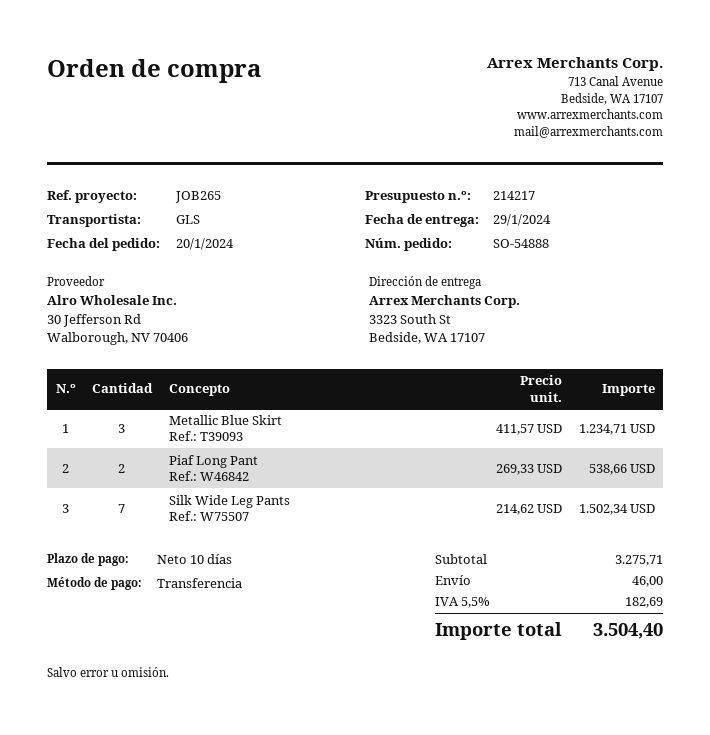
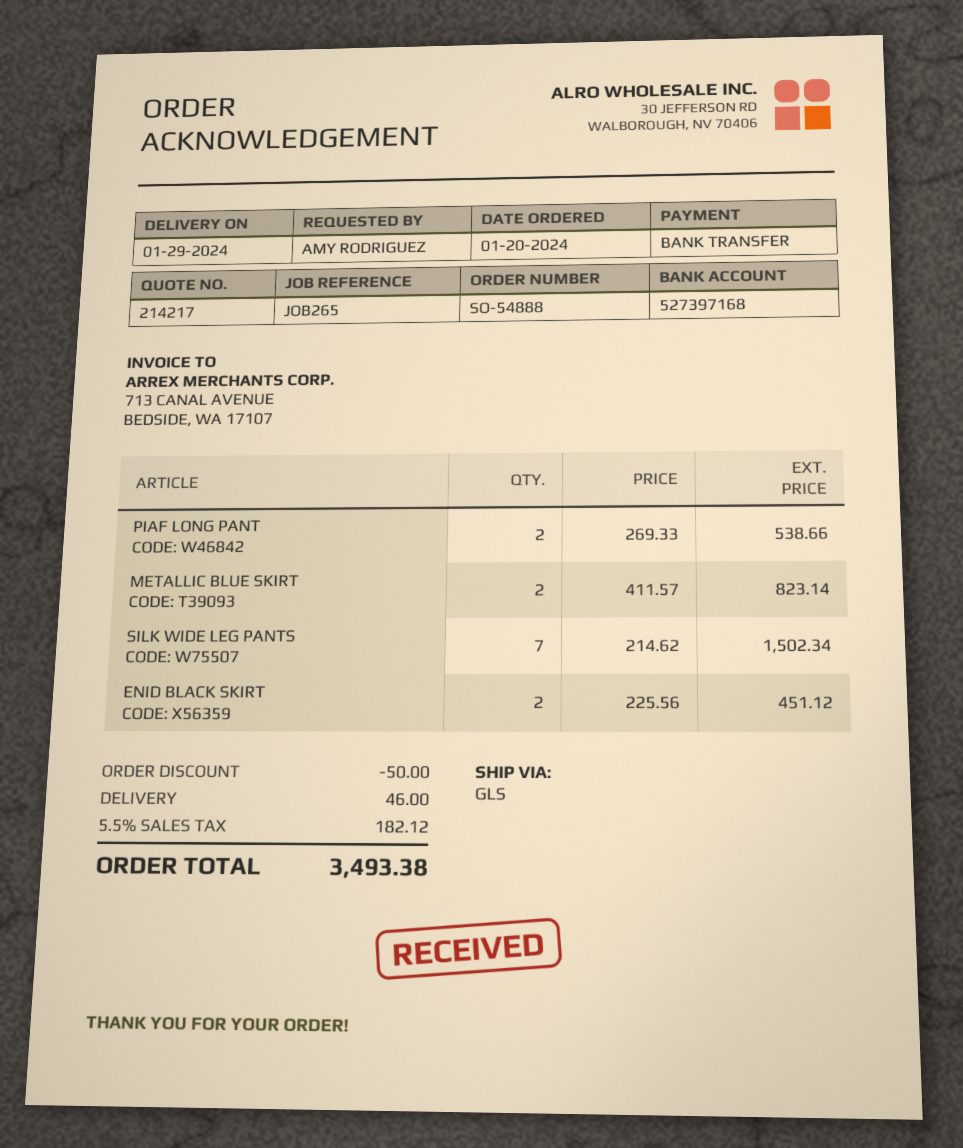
Metallic Blue Skirt: 3 x 411.57 = 1234.71 -> 2 x 411.57 = 823.14
ENID BLACK SKIRT: none -> 2 x 225.56 = 451.12
discount: none -> 50.00
tax: 5.5% = 182.69 -> 5.5% = 182.12
total: 3504.40 -> 3493.38

